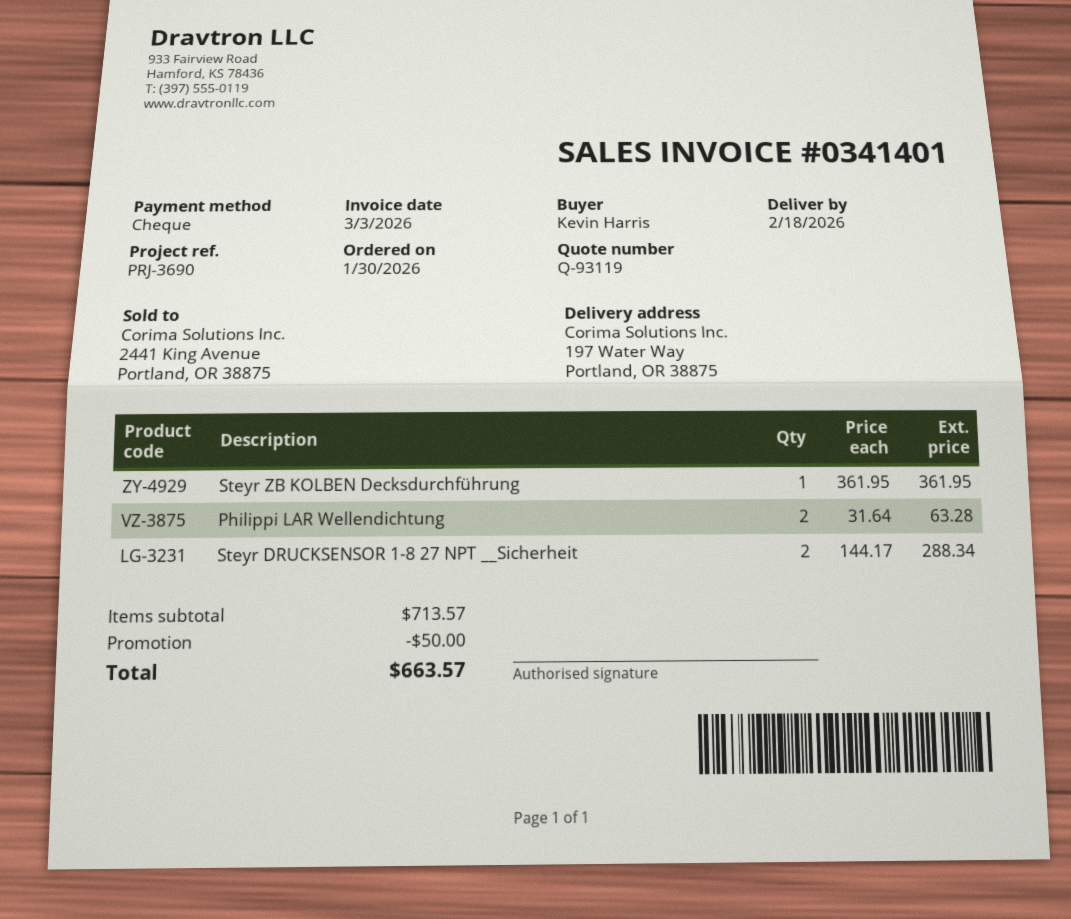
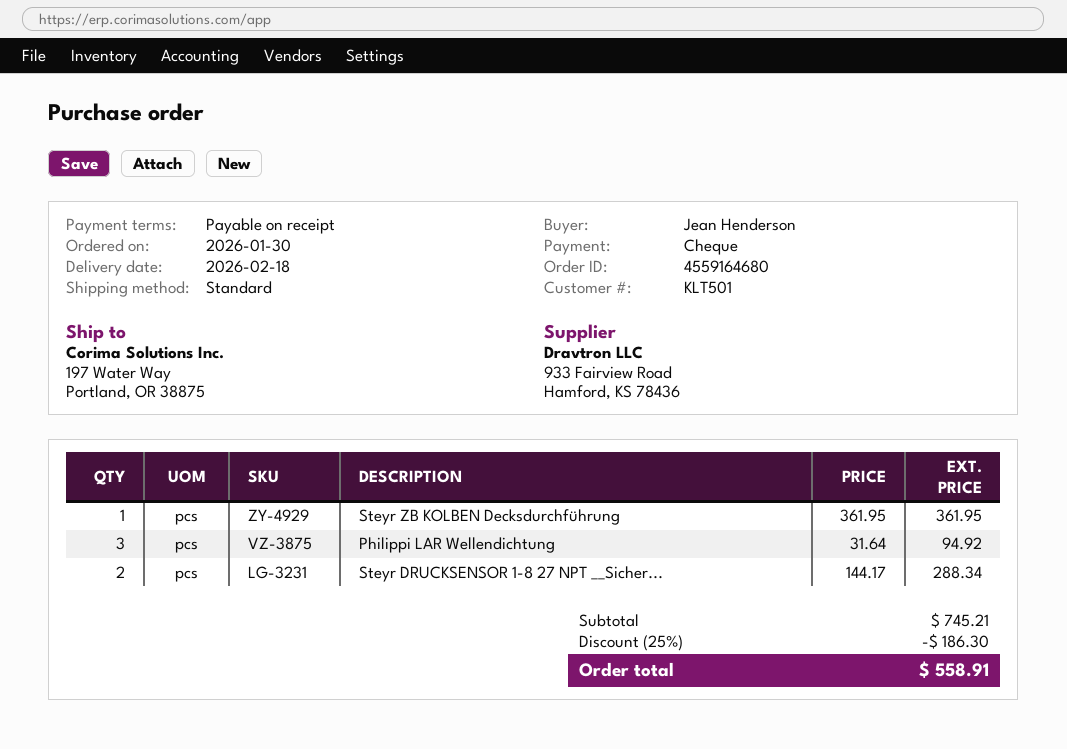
ordered by: Kevin Harris -> Jean Henderson
Philippi LAR Wellendichtung: 2 x 31.64 = 63.28 -> 3 x 31.64 = 94.92
subtotal: 713.57 -> 745.21
discount: 50.00 -> 186.30
total: 663.57 -> 558.91

